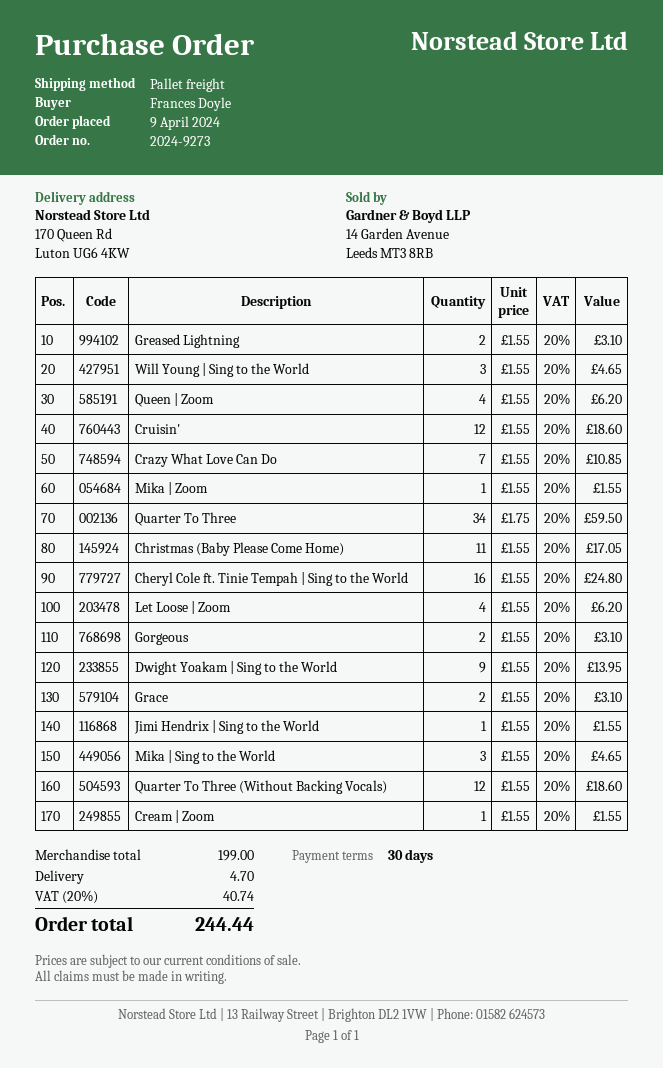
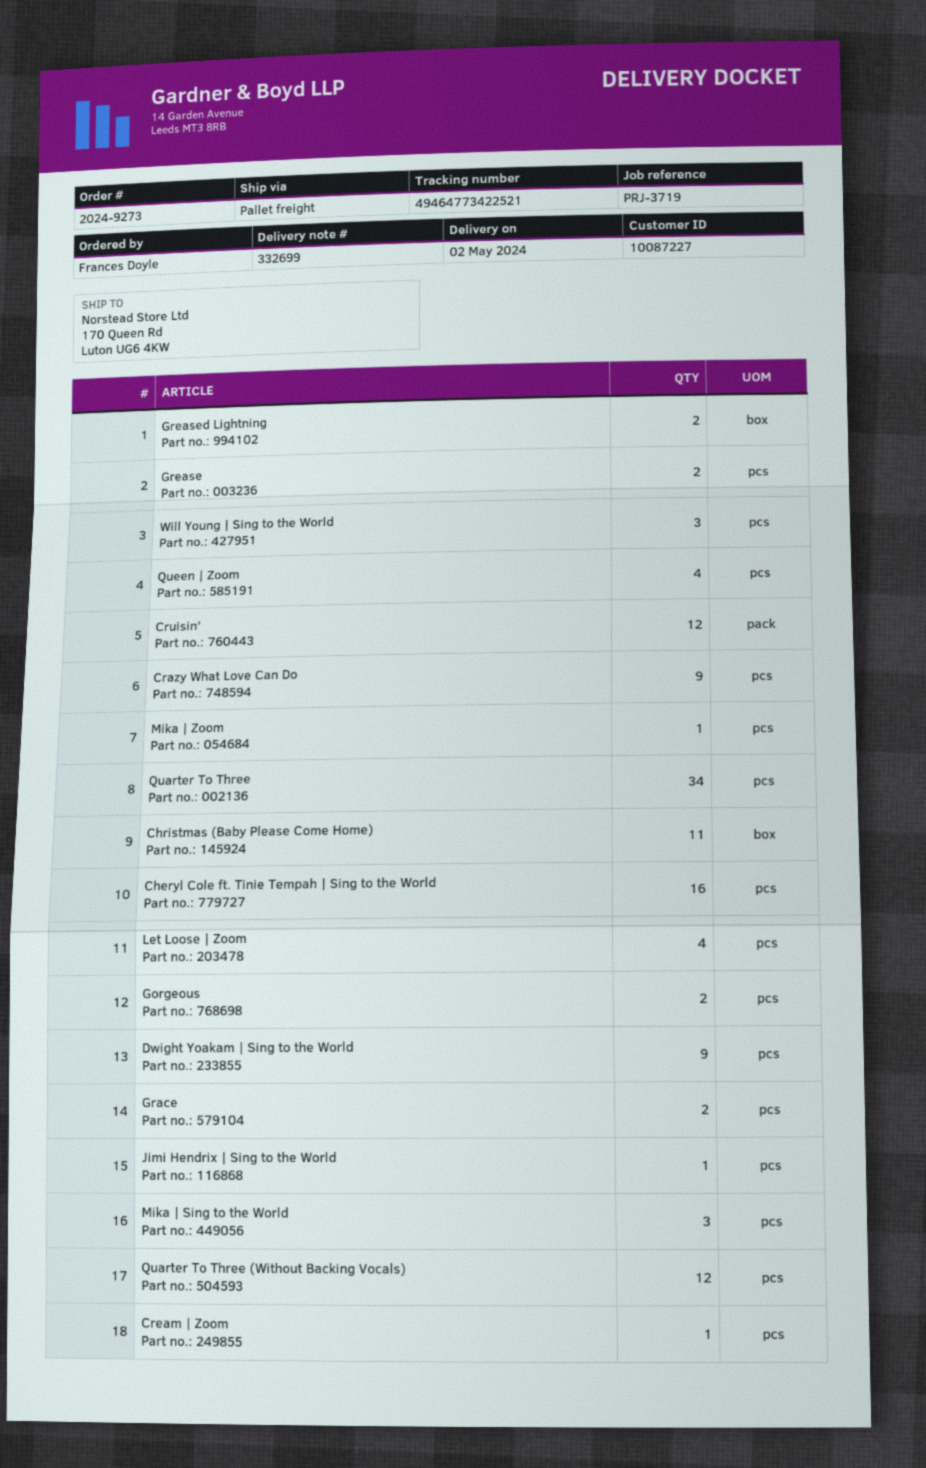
Crazy What Love Can Do: 7 -> 9
Grease: none -> 2

